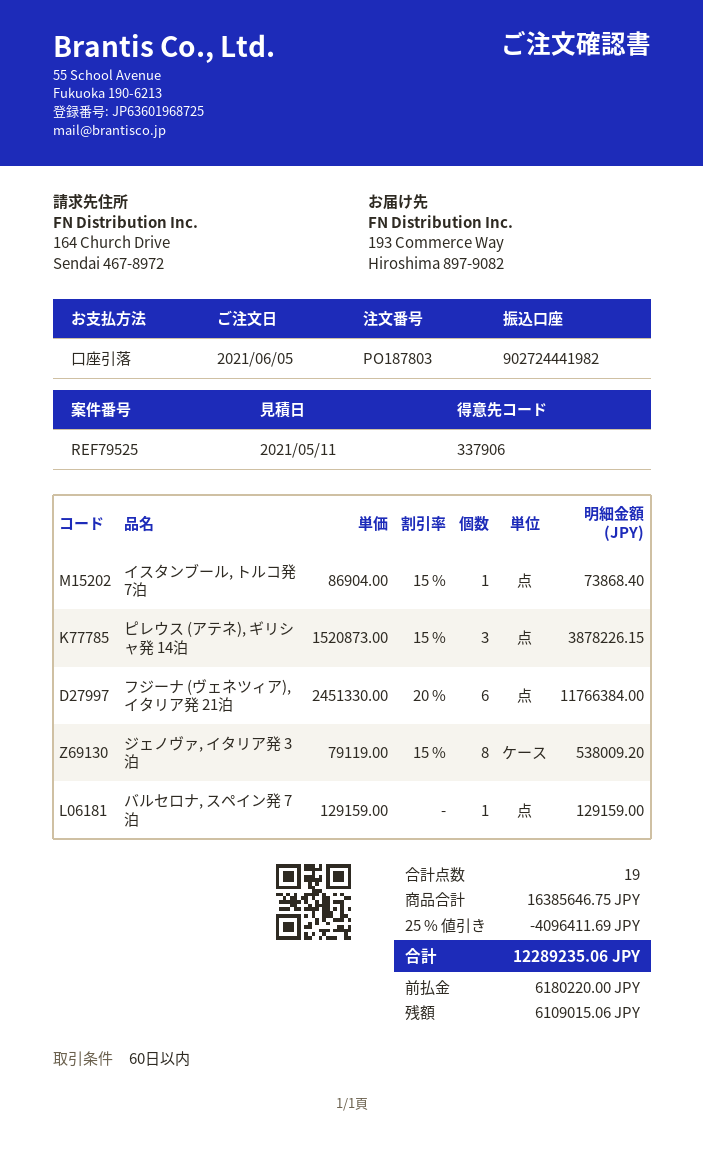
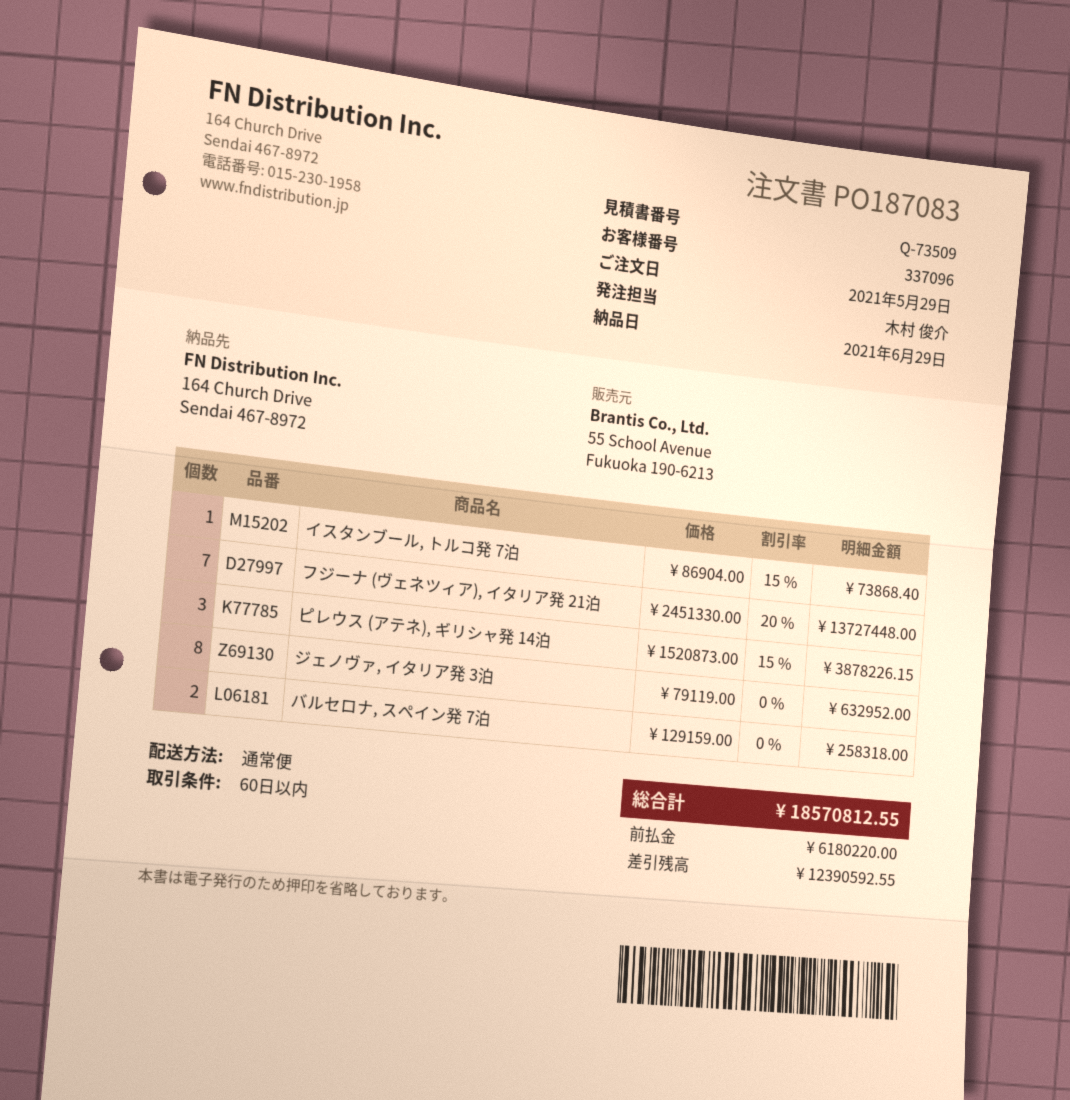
order number: PO187803 -> PO187083
order date: 2021-06-05 -> 2021-05-29
customer number: 337906 -> 337096
ship to: 193 Commerce Way, Hiroshima 897-9082 -> 164 Church Drive, Sendai 467-8972
フジーナ (ヴェネツィア), イタリア発 21泊: 6 x 2451330.00 - 20% = 11766384.00 -> 7 x 2451330.00 - 20% = 13727448.00
ジェノヴァ, イタリア発 3泊: 8 x 79119.00 - 15% = 538009.20 -> 8 x 79119.00 = 632952.00
バルセロナ, スペイン発 7泊: 1 x 129159.00 = 129159.00 -> 2 x 129159.00 = 258318.00
discount: 25% = 4096411.69 -> none
total: 12289235.06 -> 18570812.55
balance: 6109015.06 -> 12390592.55

